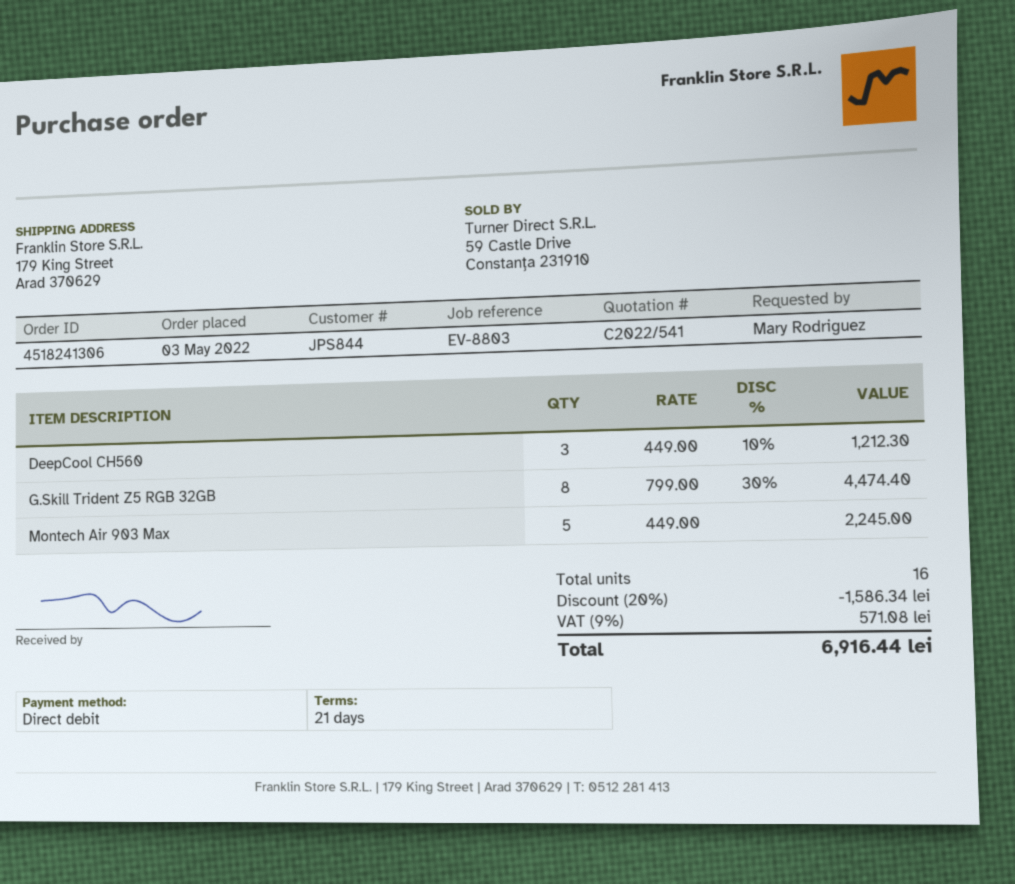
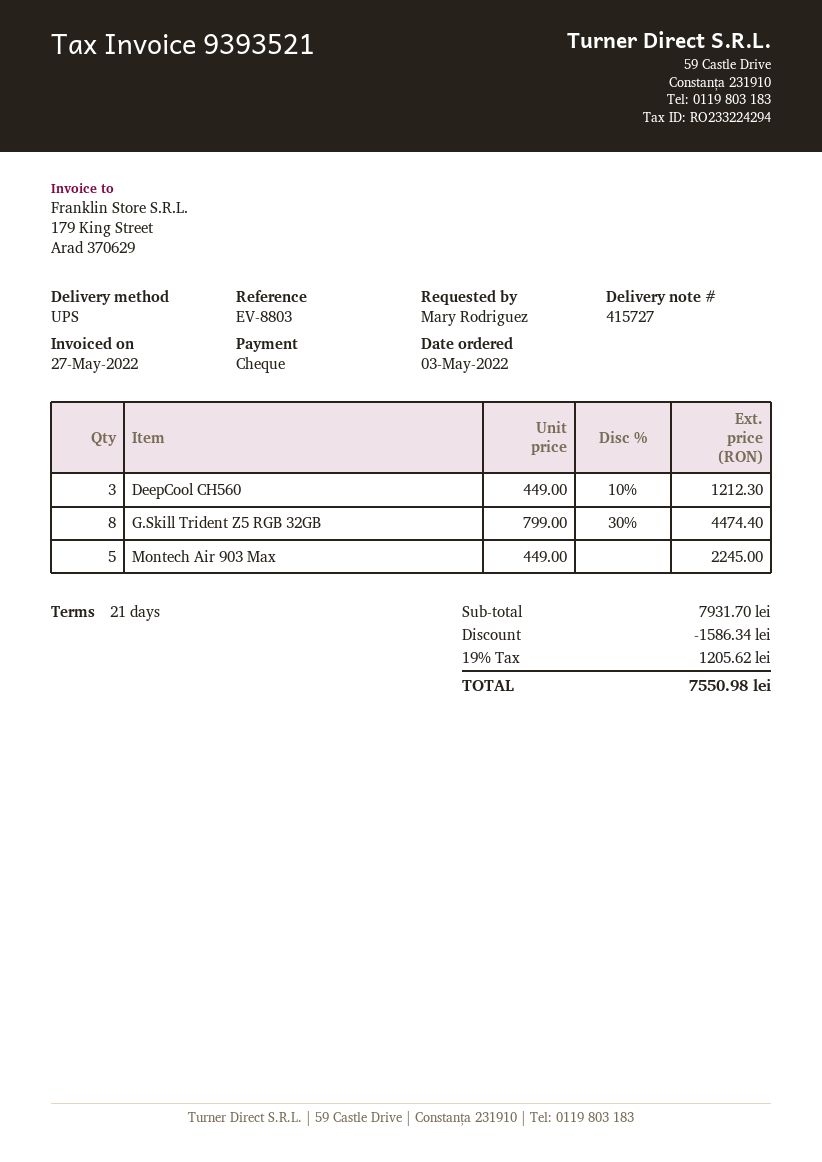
payment method: direct debit -> cheque
tax: 9% = 571.08 -> 19% = 1205.62
total: 6916.44 -> 7550.98

